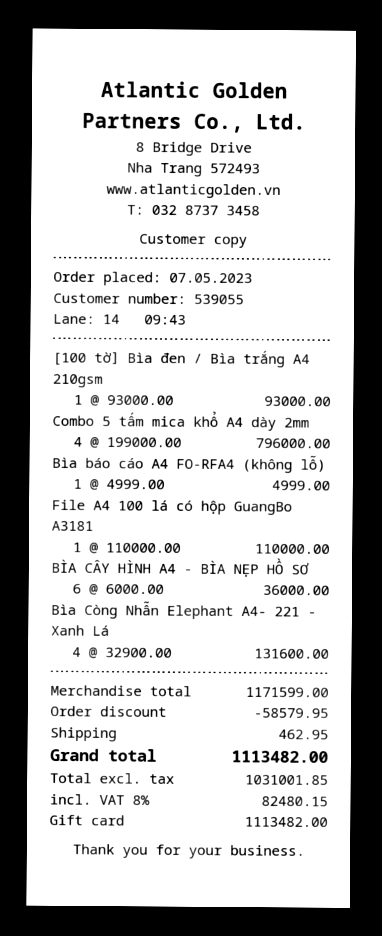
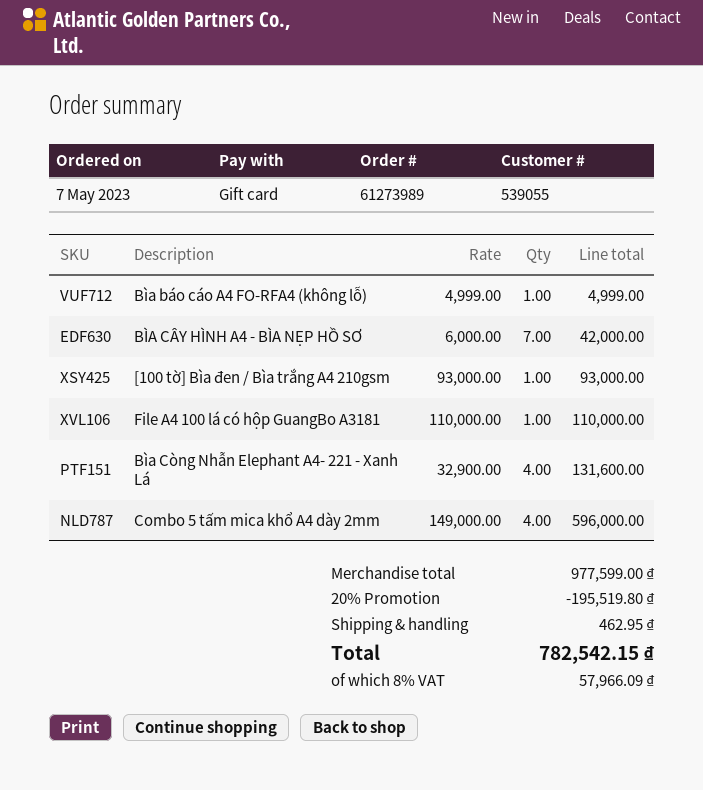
Combo 5 tấm mica khổ A4 dày 2mm: 4 x 199000.00 = 796000.00 -> 4 x 149000.00 = 596000.00
BÌA CÂY HÌNH A4 - BÌA NẸP HỒ SƠ: 6 x 6000.00 = 36000.00 -> 7 x 6000.00 = 42000.00
subtotal: 1171599.00 -> 977599.00
discount: 58579.95 -> 195519.80
tax: 8% = 82480.15 -> 8% = 57966.09
total: 1113482.00 -> 782542.15

